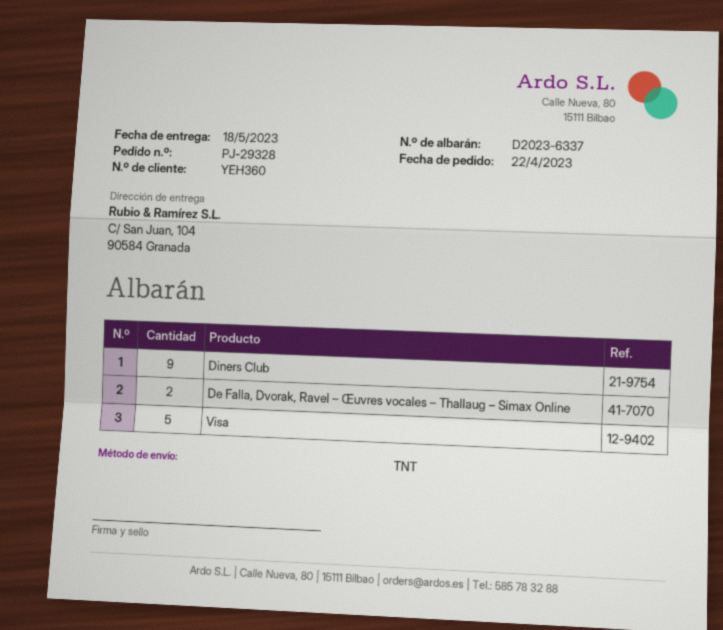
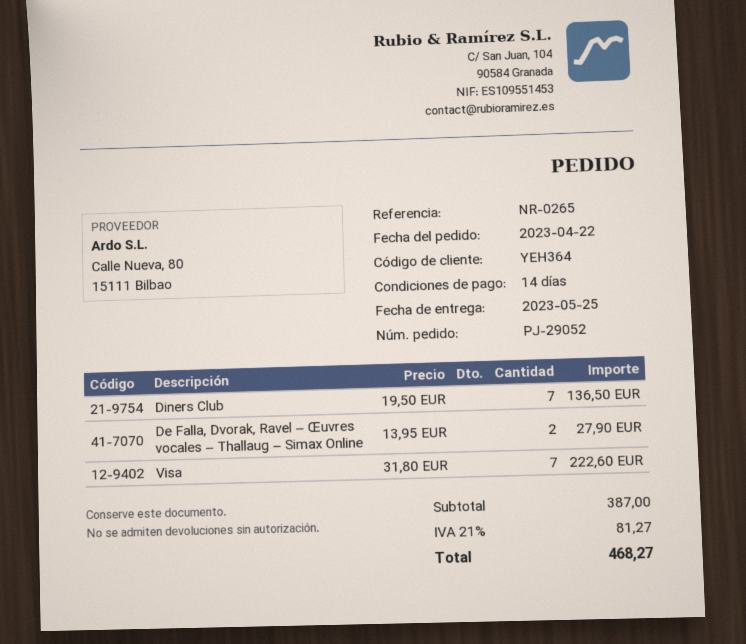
order number: PJ-29328 -> PJ-29052
delivery date: 2023-05-18 -> 2023-05-25
customer number: YEH360 -> YEH364
Diners Club: 9 -> 7
Visa: 5 -> 7

